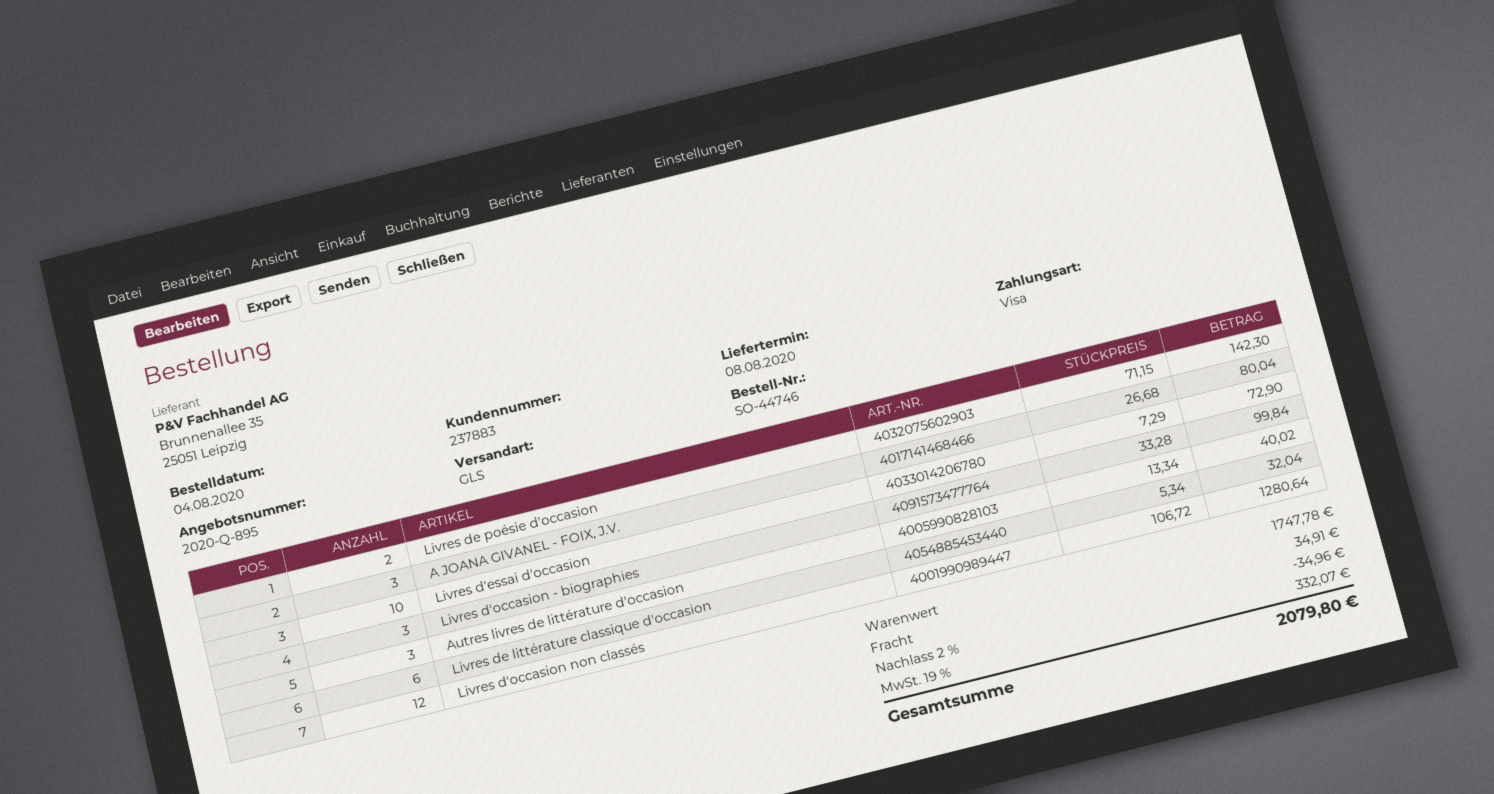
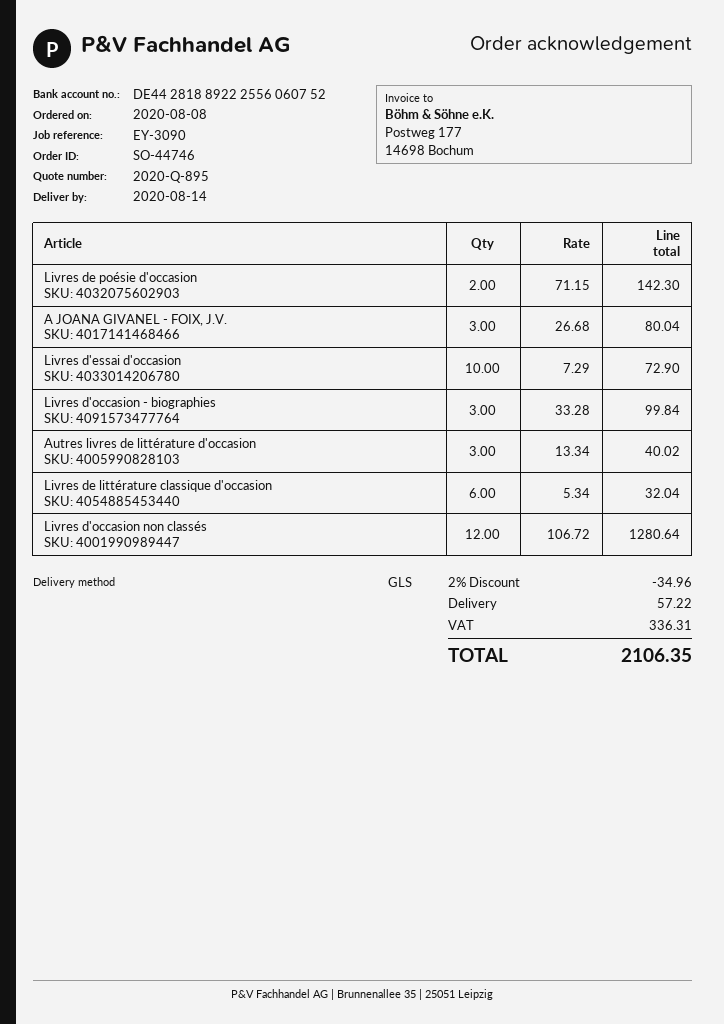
order date: 2020-08-04 -> 2020-08-08
delivery date: 2020-08-08 -> 2020-08-14
shipping: 34.91 -> 57.22
tax: 332.07 -> 336.31
total: 2079.80 -> 2106.35

